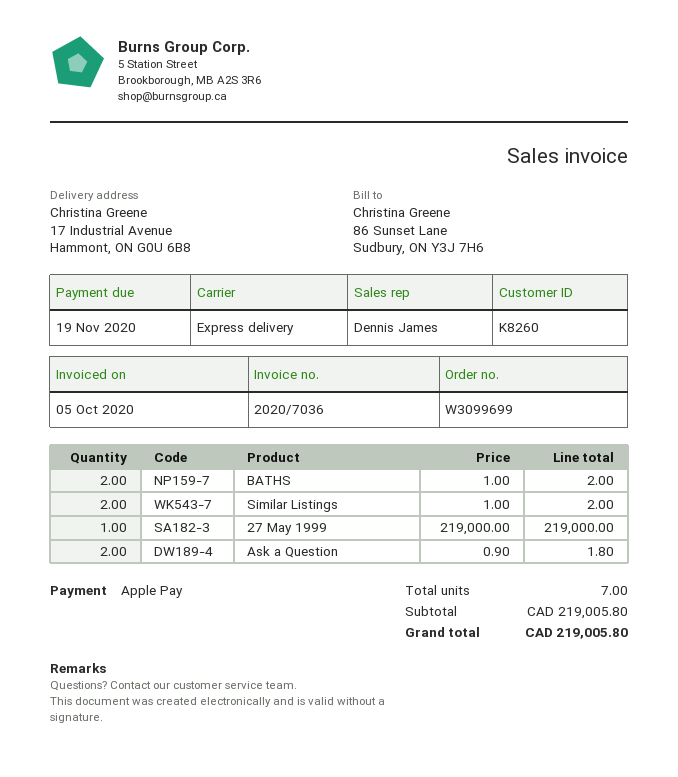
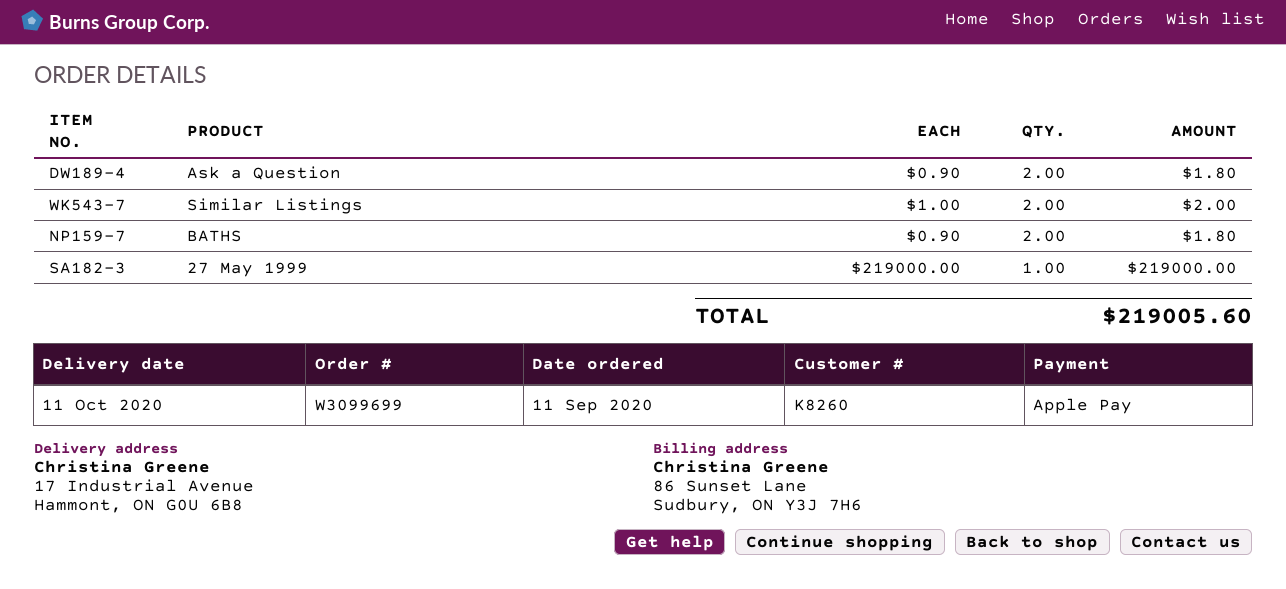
BATHS: 2 x 1.00 = 2.00 -> 2 x 0.90 = 1.80
total: 219005.80 -> 219005.60

